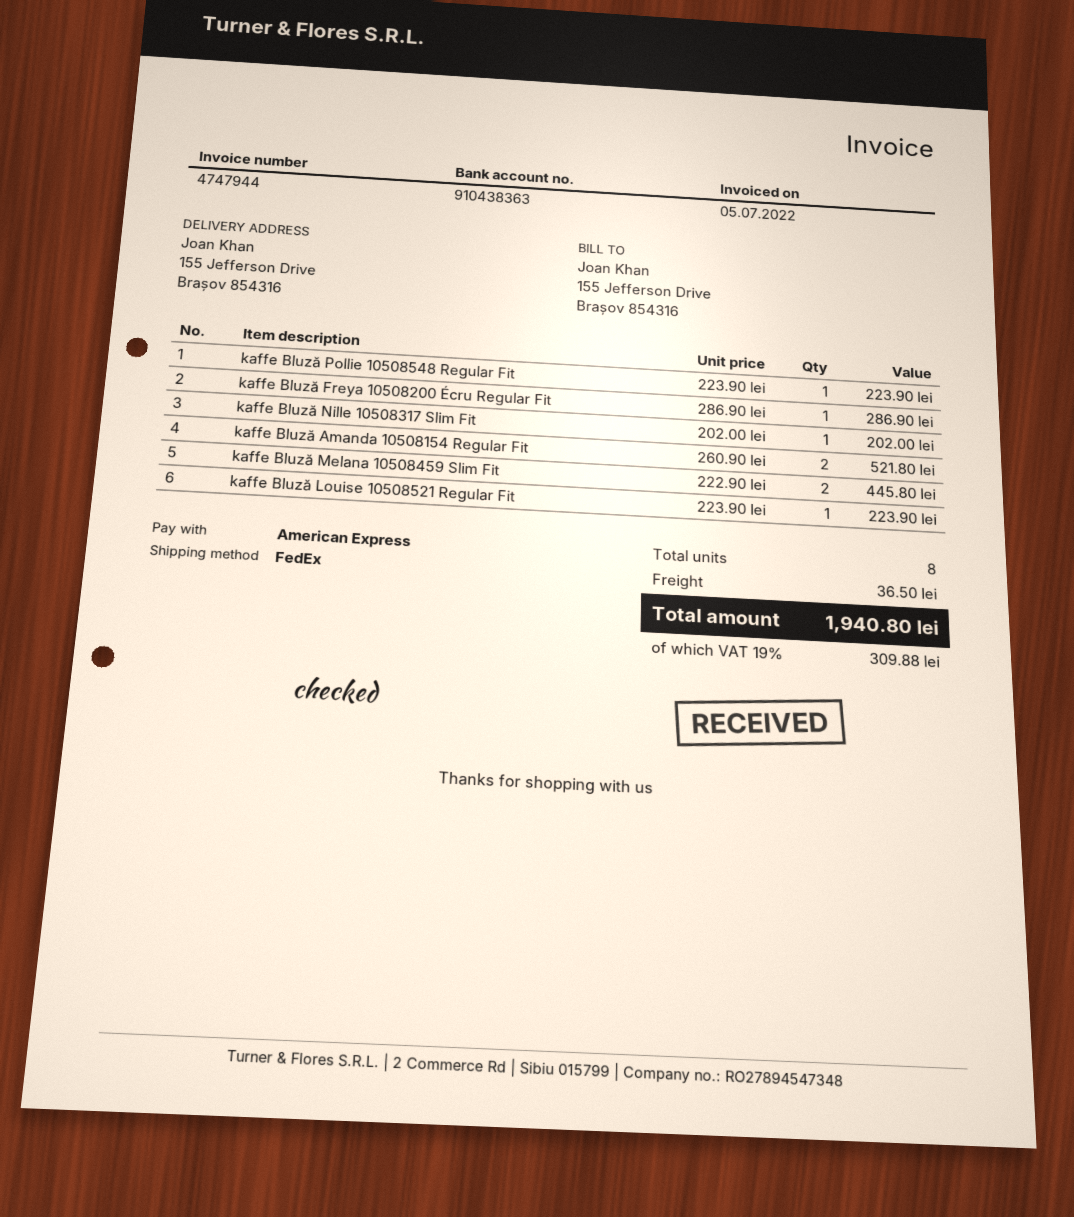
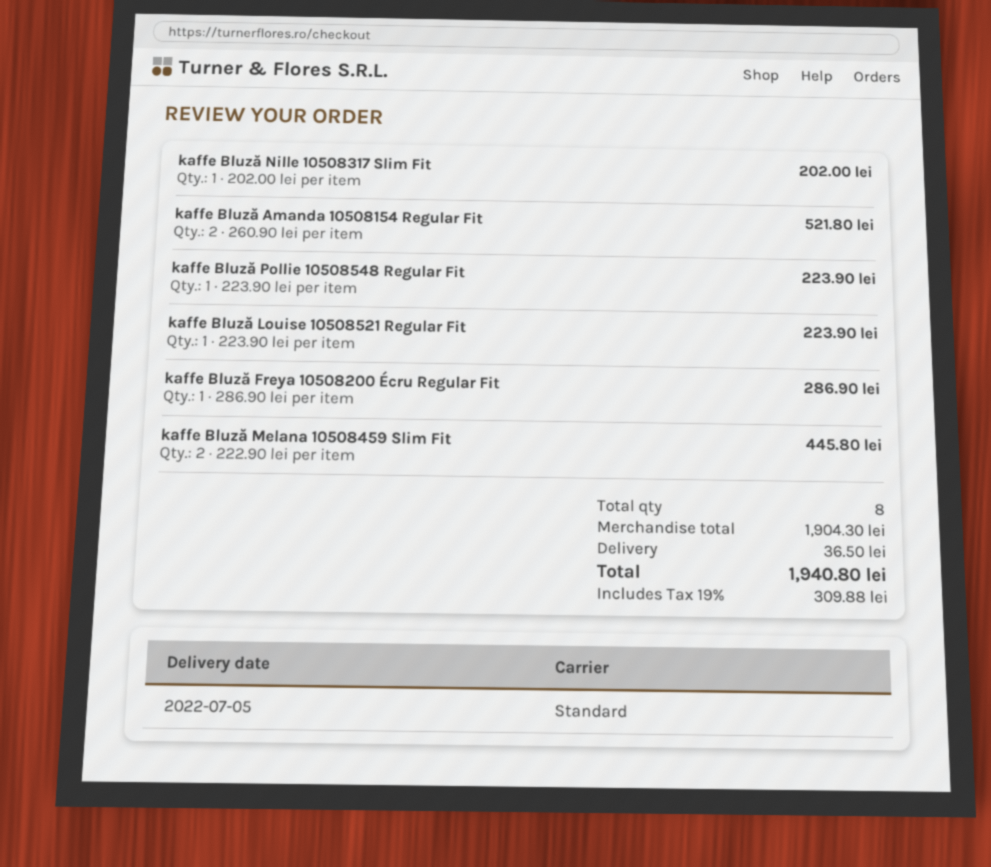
shipping method: FedEx -> standard

